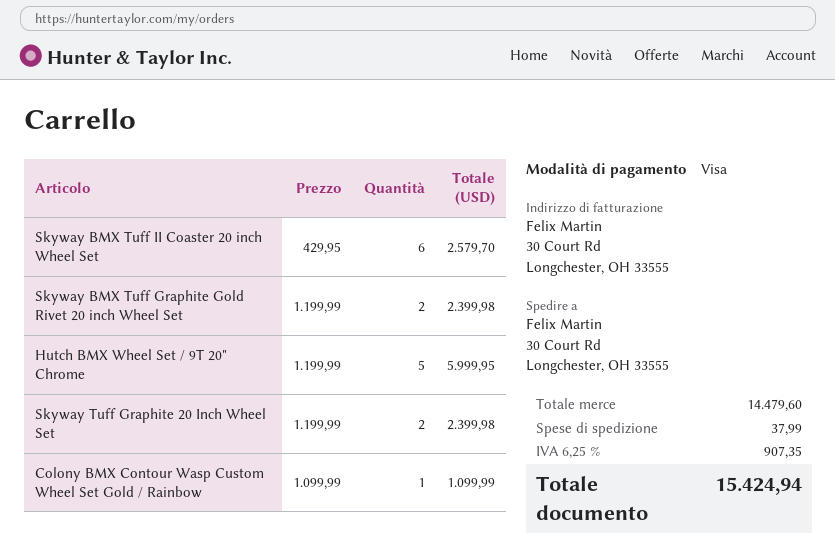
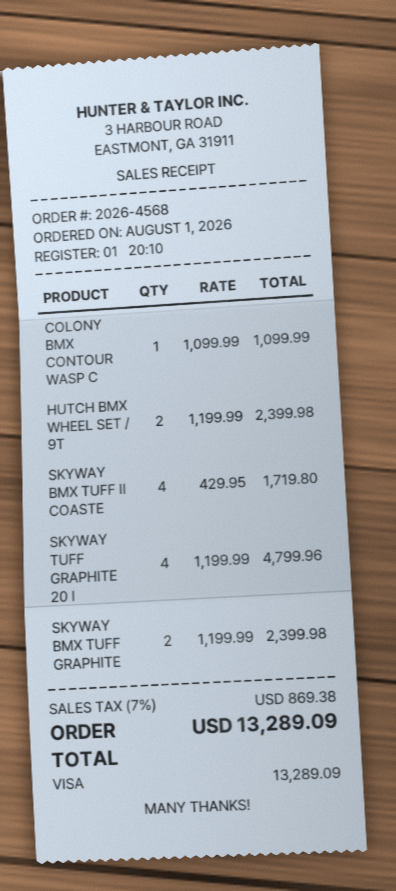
Skyway BMX Tuff II Coaster 20 inch Wheel Set: 6 x 429.95 = 2579.70 -> 4 x 429.95 = 1719.80
Hutch BMX Wheel Set / 9T 20" Chrome: 5 x 1199.99 = 5999.95 -> 2 x 1199.99 = 2399.98
Skyway Tuff Graphite 20 Inch Wheel Set: 2 x 1199.99 = 2399.98 -> 4 x 1199.99 = 4799.96
shipping: 37.99 -> none
tax: 6.25% = 907.35 -> 7% = 869.38
total: 15424.94 -> 13289.09

